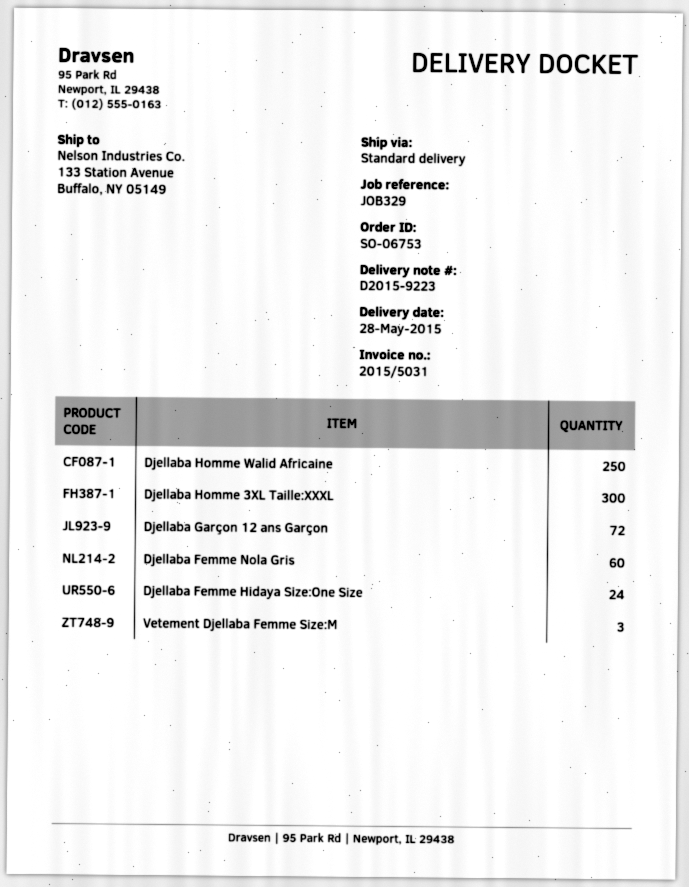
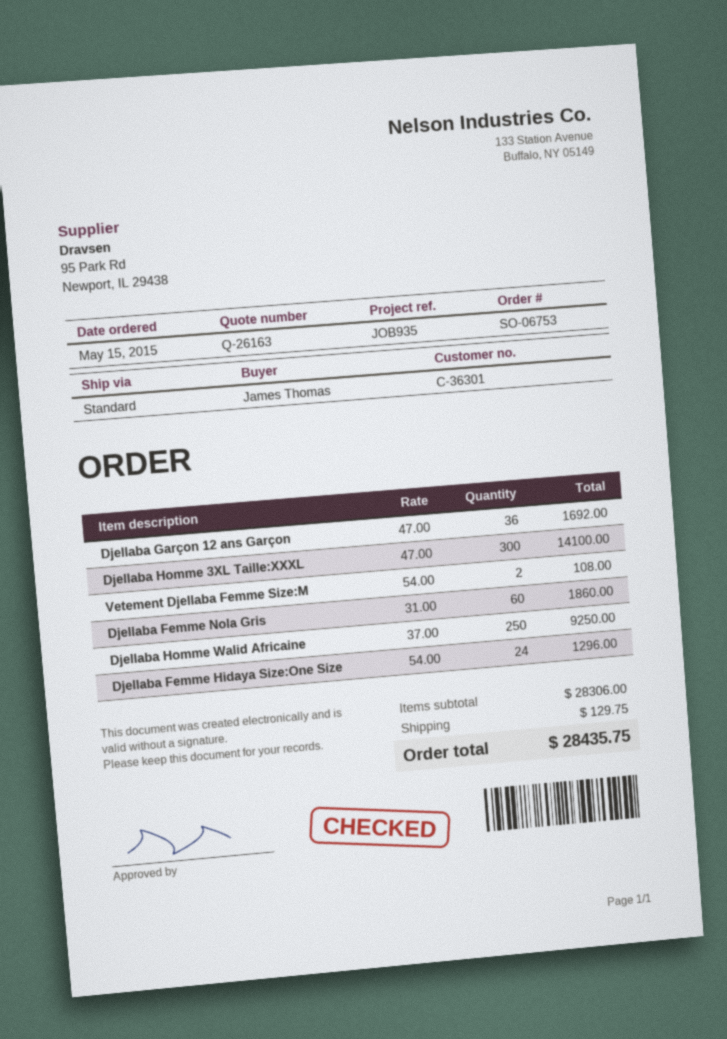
reference: JOB329 -> JOB935
Djellaba Garçon 12 ans Garçon: 72 -> 36
Vetement Djellaba Femme Size:M: 3 -> 2

